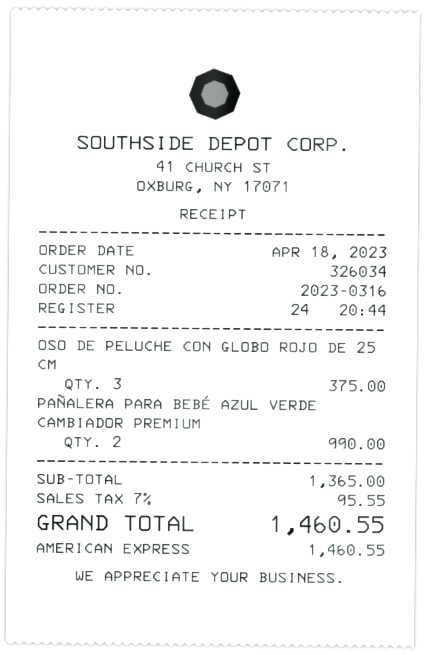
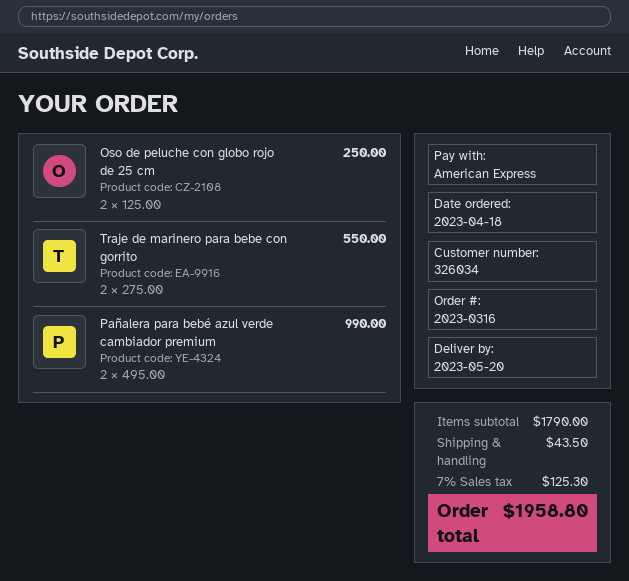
OSO DE PELUCHE CON GLOBO ROJO DE 25 CM: 3 for 375.00 -> 2 for 250.00
Traje de marinero para bebe con gorrito: none -> 2 for 550.00
subtotal: 1365.00 -> 1790.00
shipping: none -> 43.50
tax: 7% = 95.55 -> 7% = 125.30
total: 1460.55 -> 1958.80

